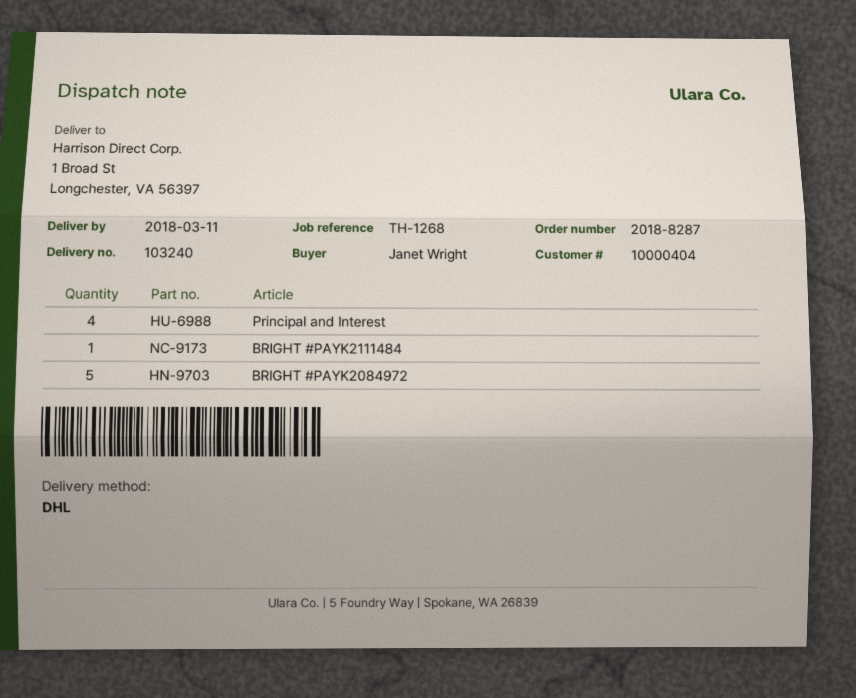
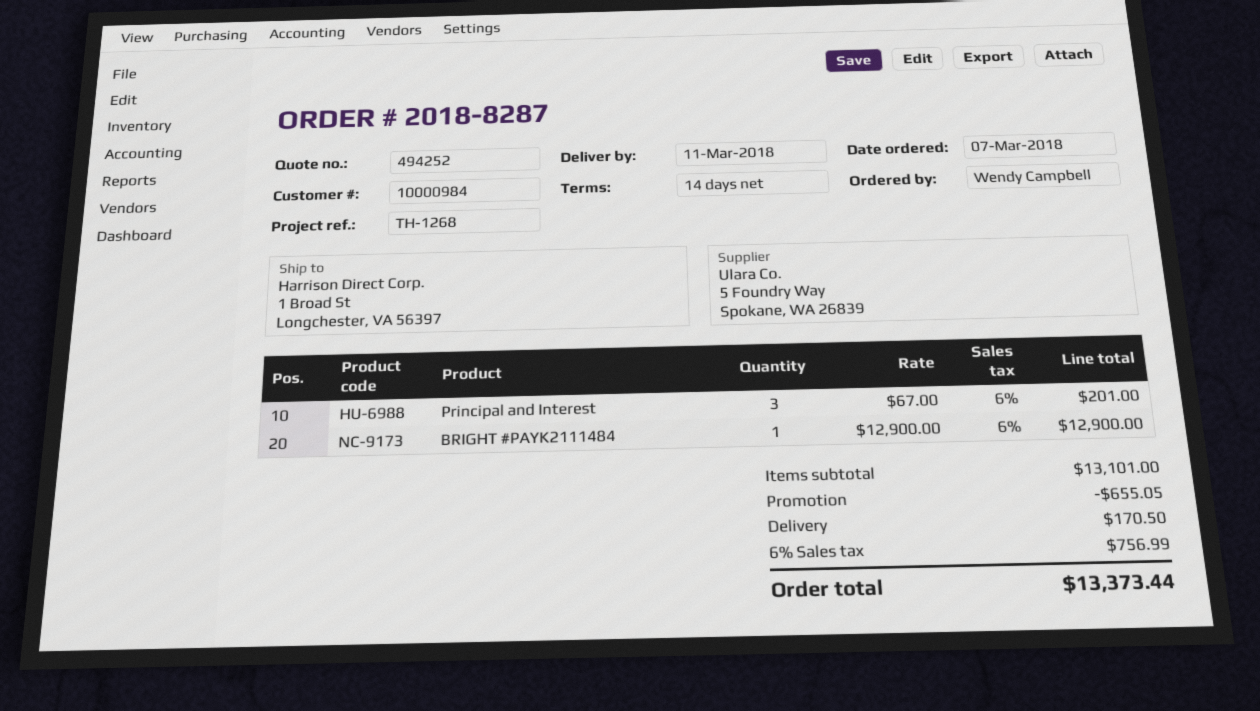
customer number: 10000404 -> 10000984
ordered by: Janet Wright -> Wendy Campbell
Principal and Interest: 4 -> 3
BRIGHT #PAYK2084972: 5 -> none

